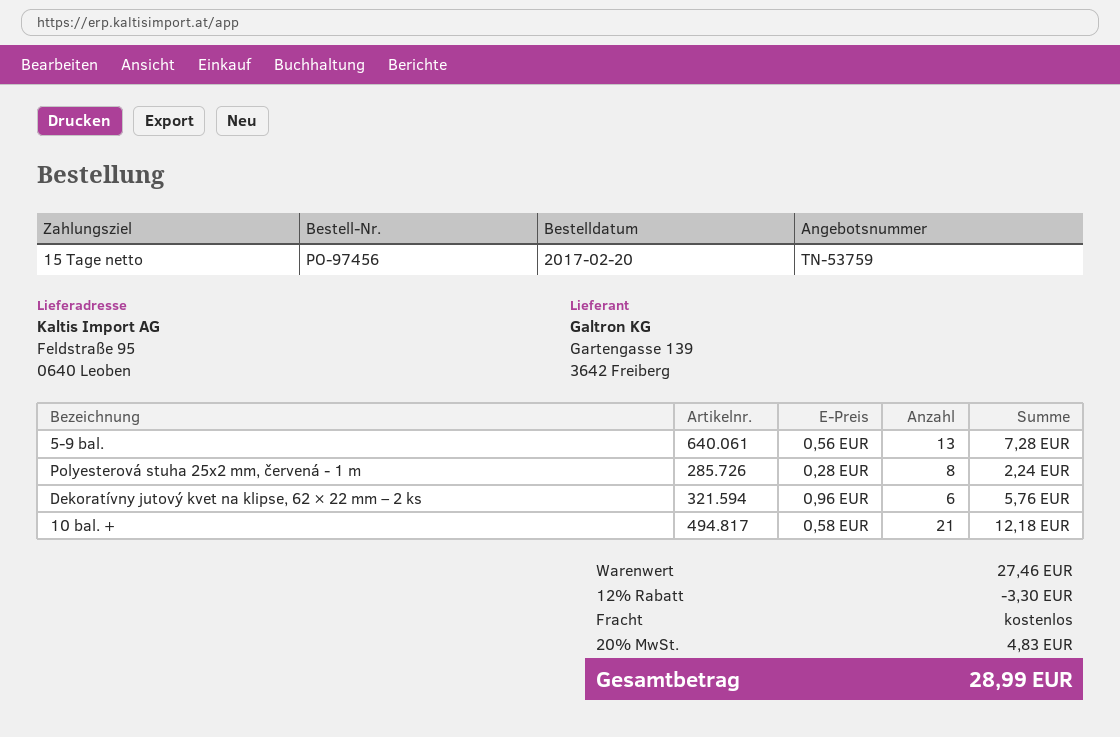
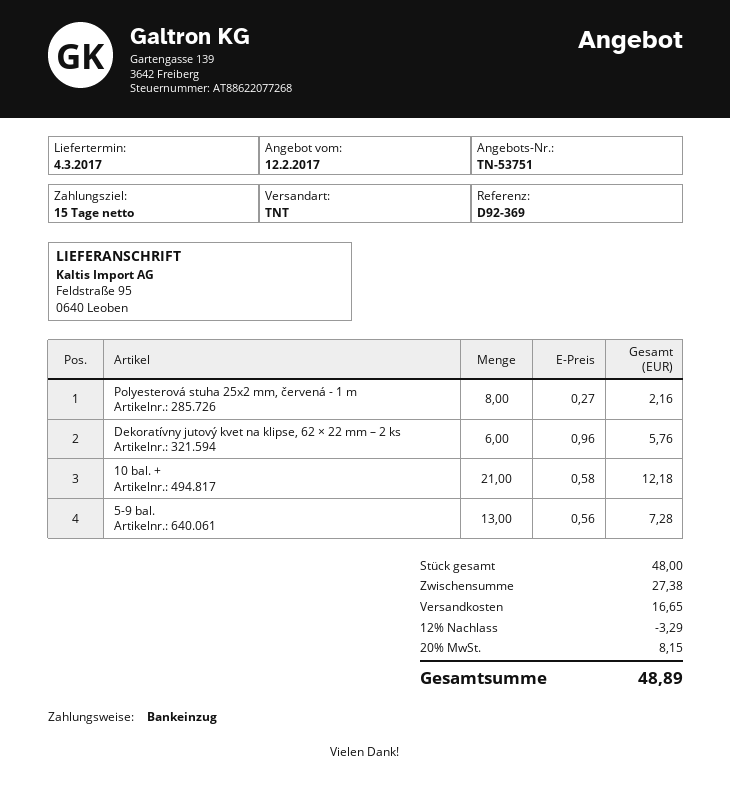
quote number: TN-53759 -> TN-53751
Polyesterová stuha 25x2 mm, červená - 1 m: 8 x 0.28 = 2.24 -> 8 x 0.27 = 2.16
subtotal: 27.46 -> 27.38
discount: 12% = 3.30 -> 12% = 3.29
shipping: 0.00 -> 16.65
tax: 20% = 4.83 -> 20% = 8.15
total: 28.99 -> 48.89

